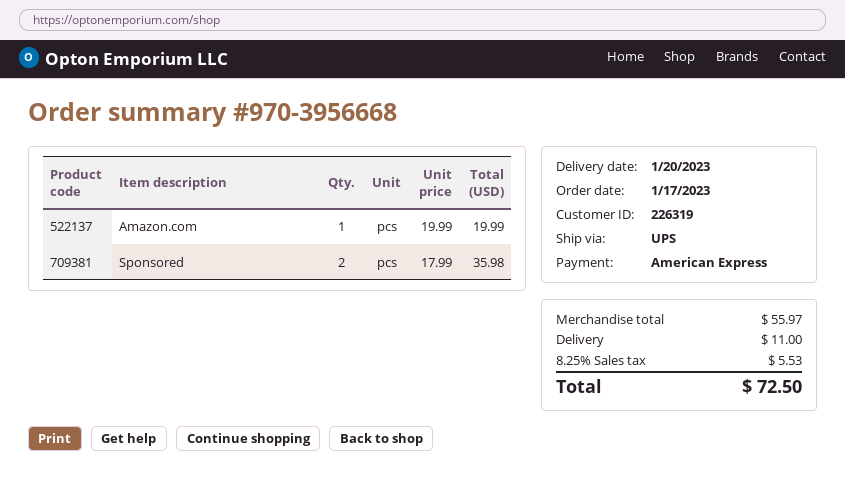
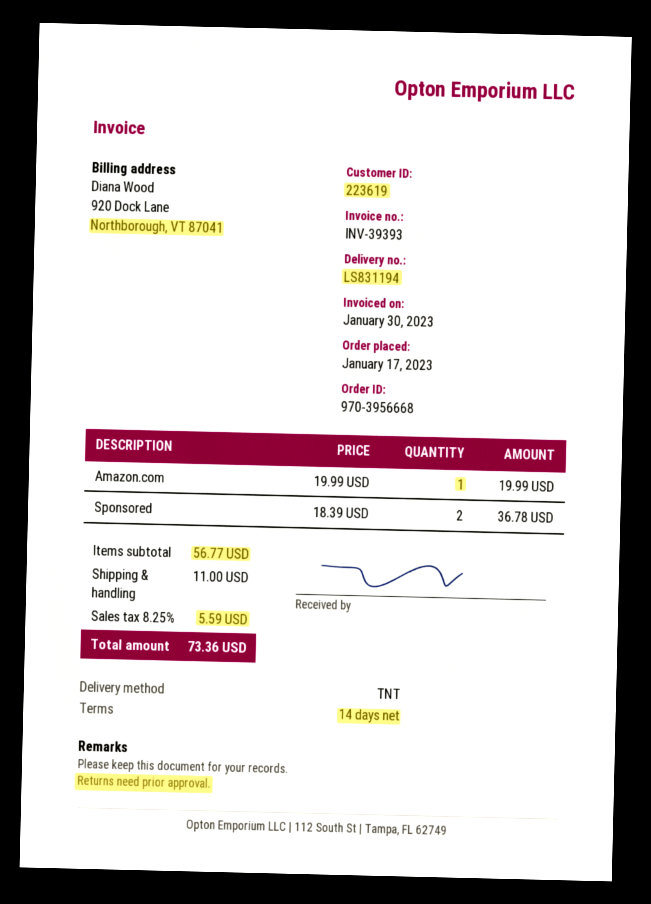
customer number: 226319 -> 223619
shipping method: UPS -> TNT
Sponsored: 2 x 17.99 = 35.98 -> 2 x 18.39 = 36.78
subtotal: 55.97 -> 56.77
tax: 8.25% = 5.53 -> 8.25% = 5.59
total: 72.50 -> 73.36

